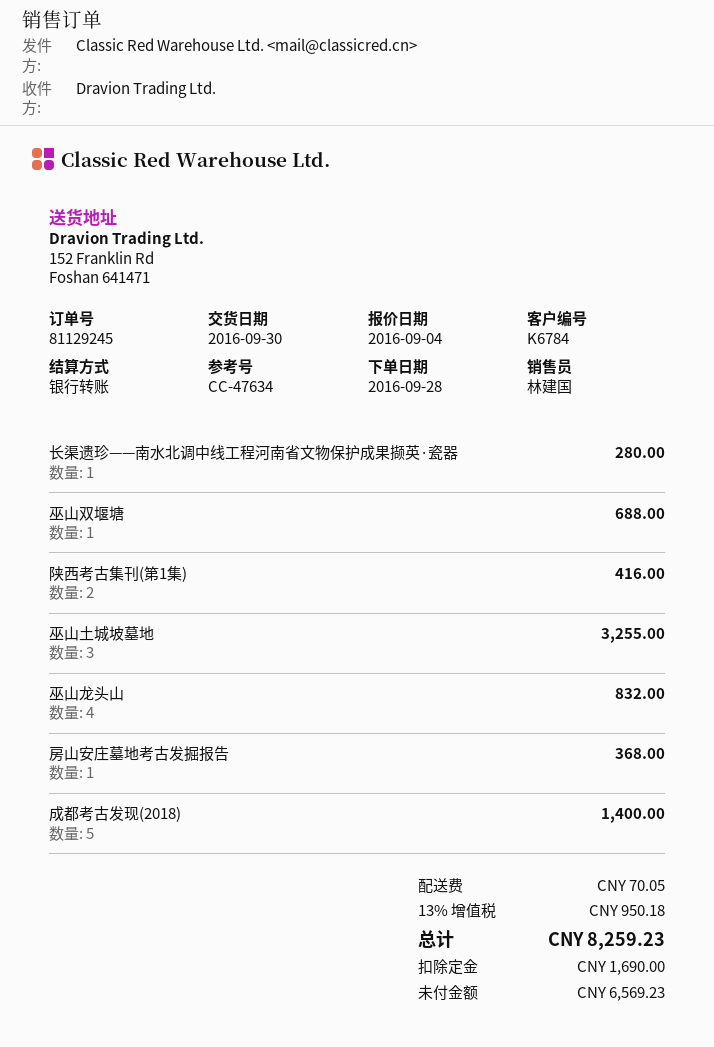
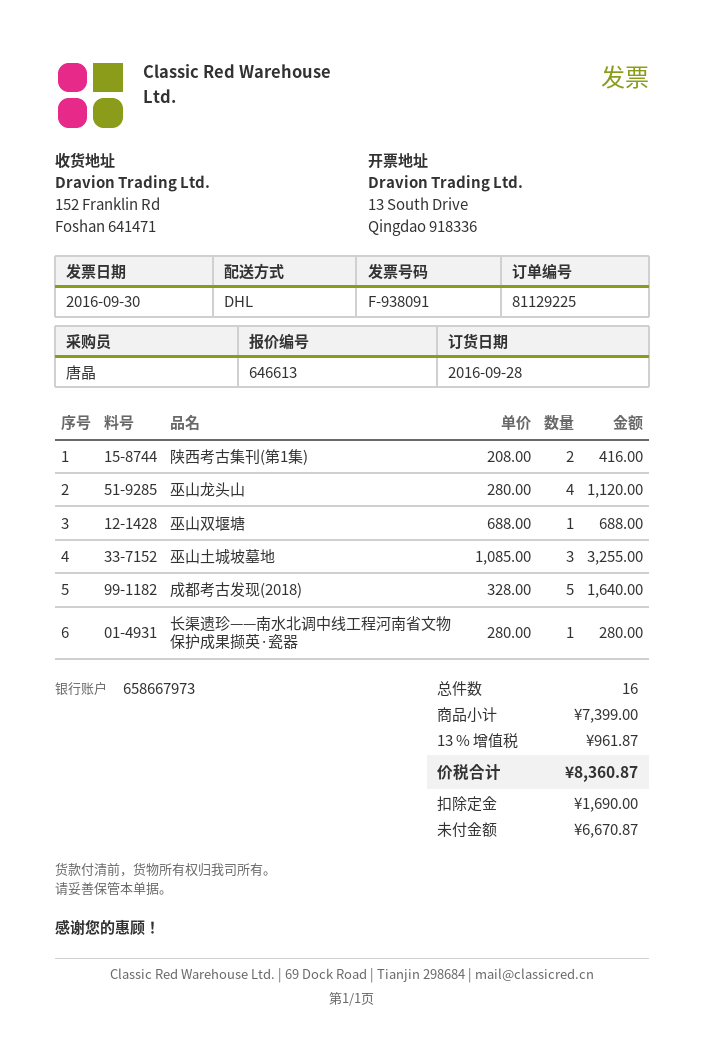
order number: 81129245 -> 81129225
巫山龙头山: 4 for 832.00 -> 4 for 1120.00
房山安庄墓地考古发掘报告: 1 for 368.00 -> none
成都考古发现(2018): 5 for 1400.00 -> 5 for 1640.00
shipping: 70.05 -> none
tax: 13% = 950.18 -> 13% = 961.87
total: 8259.23 -> 8360.87
balance: 6569.23 -> 6670.87

